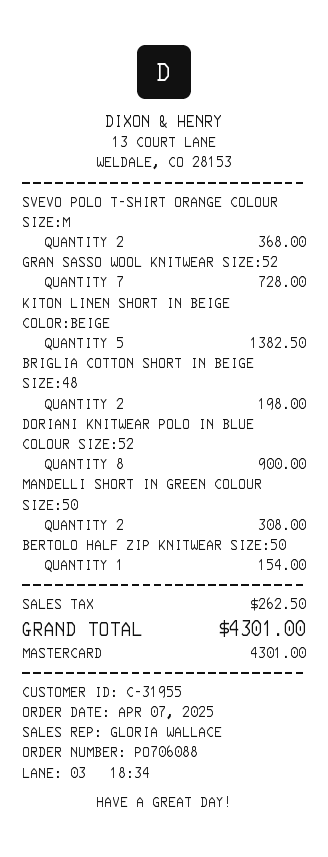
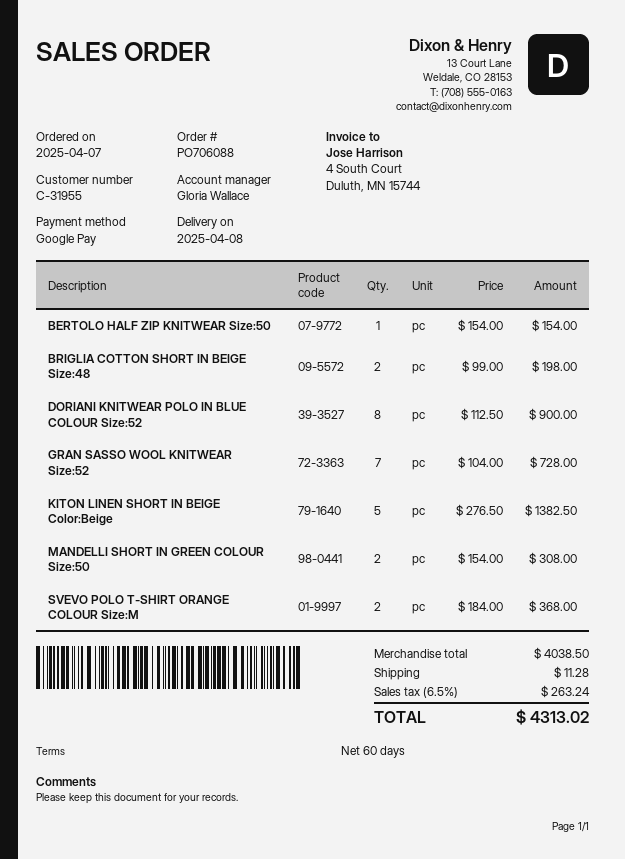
payment method: Mastercard -> Google Pay
shipping: none -> 11.28
tax: 262.50 -> 263.24
total: 4301.00 -> 4313.02

